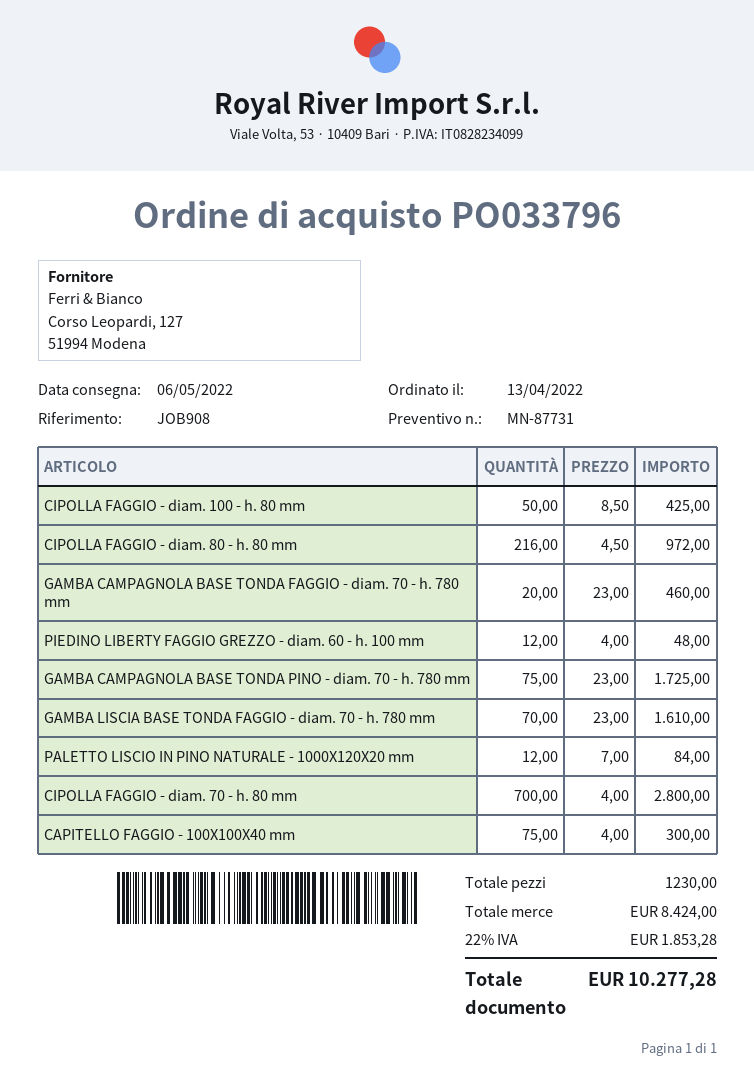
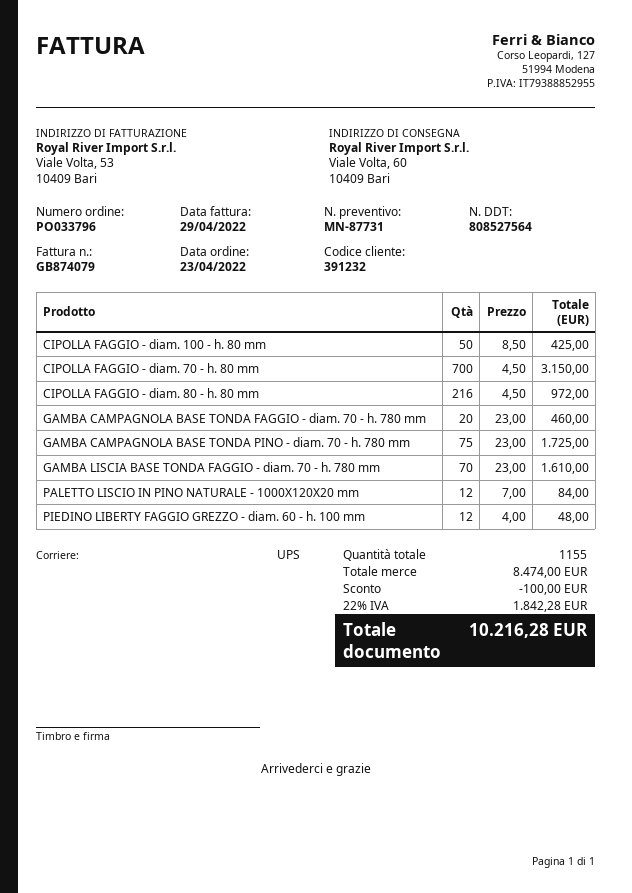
order date: 2022-04-13 -> 2022-04-23
CIPOLLA FAGGIO - diam. 70 - h. 80 mm: 700 x 4.00 = 2800.00 -> 700 x 4.50 = 3150.00
CAPITELLO FAGGIO - 100X100X40 mm: 75 x 4.00 = 300.00 -> none
total quantity: 1230 -> 1155
subtotal: 8424.00 -> 8474.00
discount: none -> 100.00
tax: 22% = 1853.28 -> 22% = 1842.28
total: 10277.28 -> 10216.28

